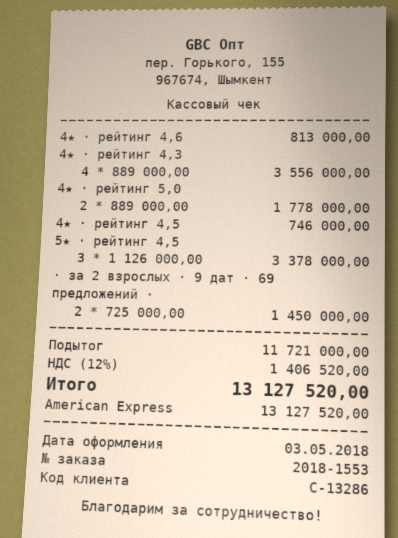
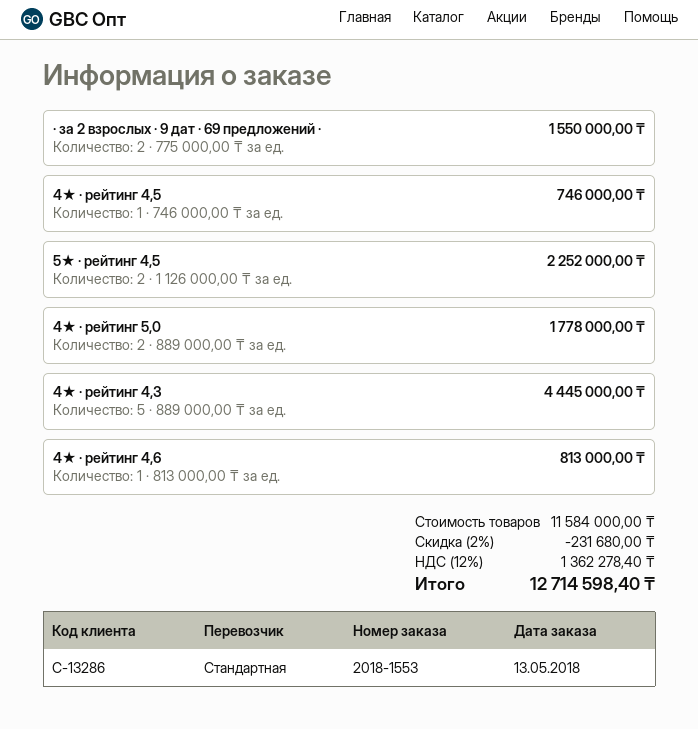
order date: 2018-05-03 -> 2018-05-13
4★ · рейтинг 4,3: 4 x 889000.00 = 3556000.00 -> 5 x 889000.00 = 4445000.00
5★ · рейтинг 4,5: 3 x 1126000.00 = 3378000.00 -> 2 x 1126000.00 = 2252000.00
· за 2 взрослых · 9 дат · 69 предложений ·: 2 x 725000.00 = 1450000.00 -> 2 x 775000.00 = 1550000.00
subtotal: 11721000.00 -> 11584000.00
discount: none -> 2% = 231680.00
tax: 12% = 1406520.00 -> 12% = 1362278.40
total: 13127520.00 -> 12714598.40

